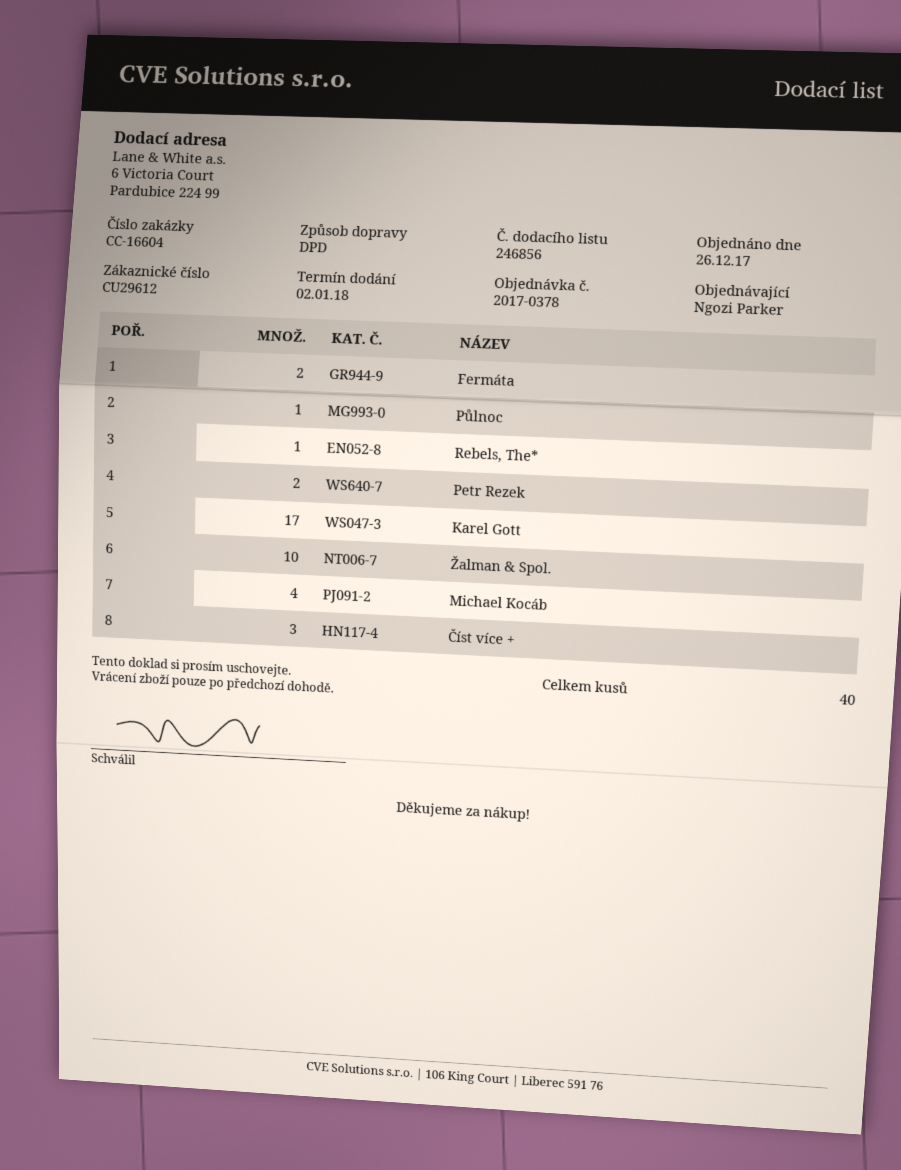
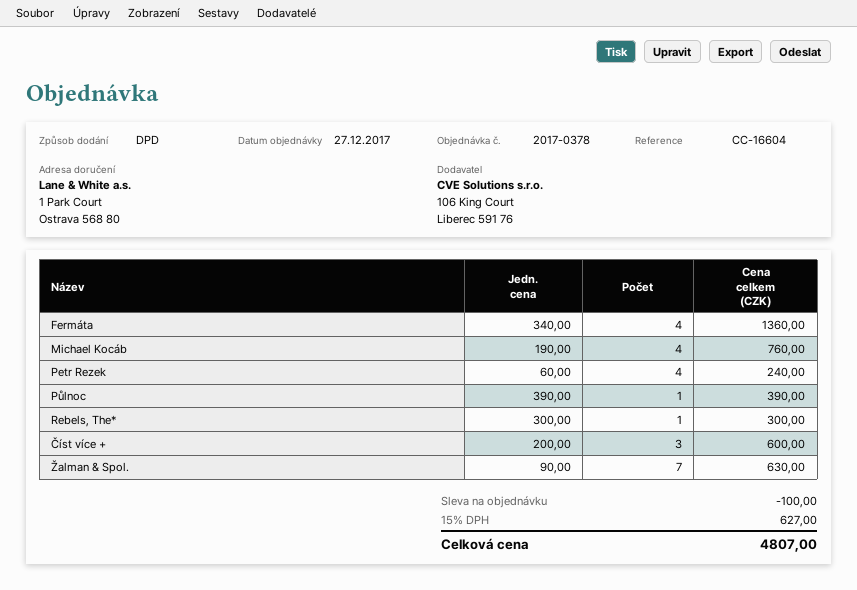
order date: 2017-12-26 -> 2017-12-27
ship to: 6 Victoria Court, Pardubice 224 99 -> 1 Park Court, Ostrava 568 80
Fermáta: 2 -> 4
Petr Rezek: 2 -> 4
Karel Gott: 17 -> none
Žalman & Spol.: 10 -> 7

